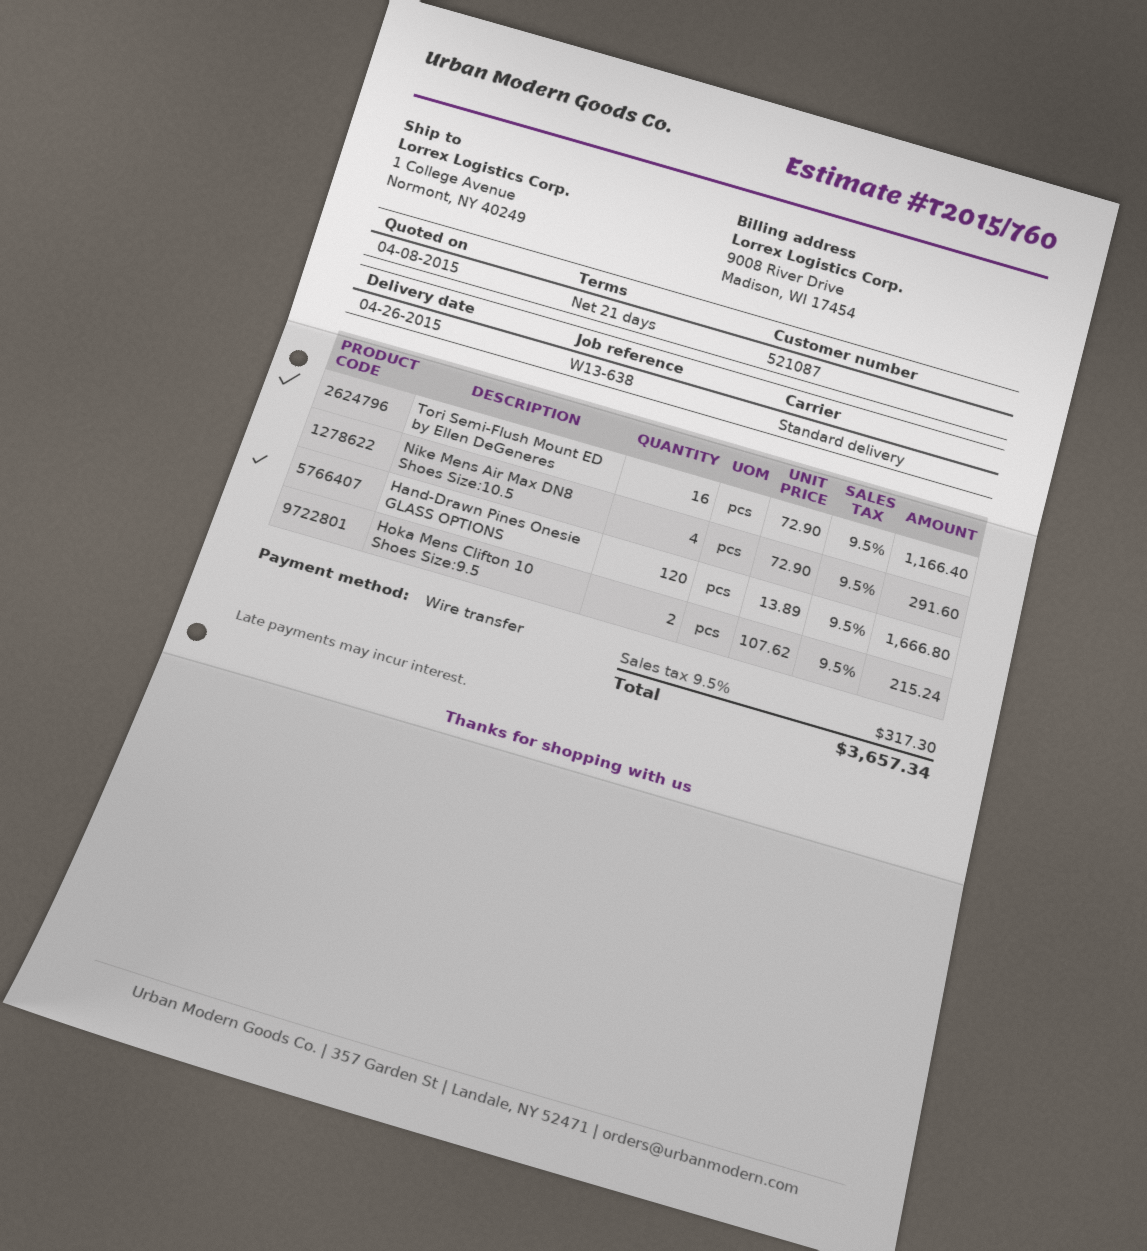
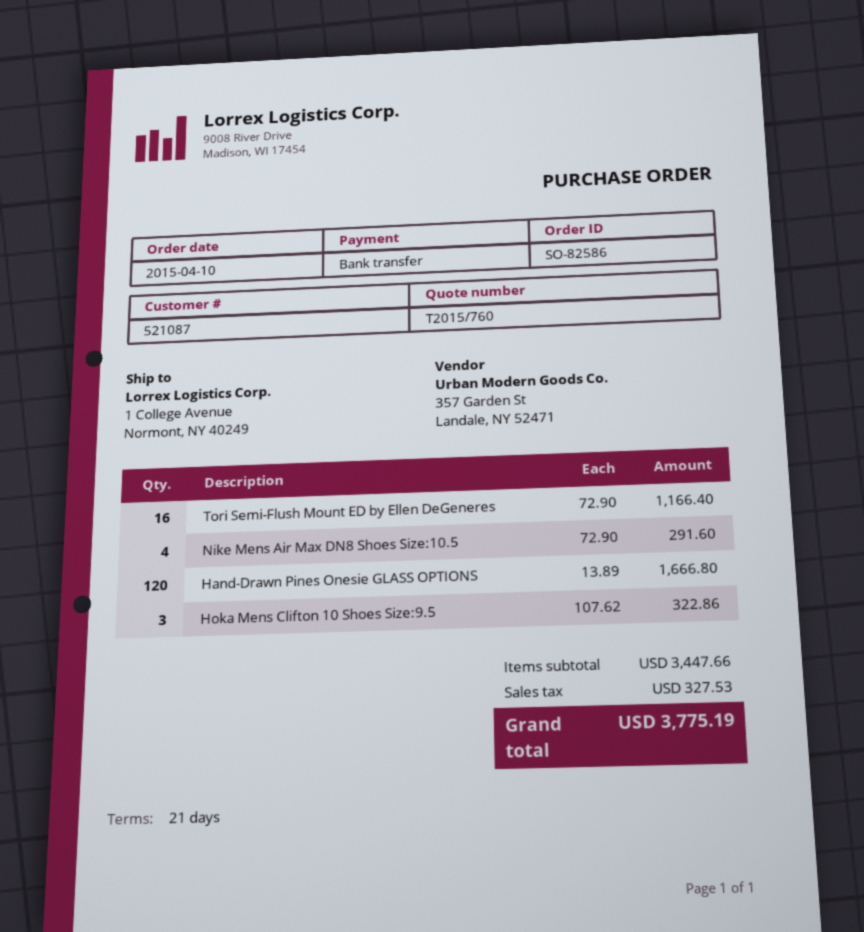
Hoka Mens Clifton 10 Shoes Size:9.5: 2 x 107.62 = 215.24 -> 3 x 107.62 = 322.86
tax: 317.30 -> 327.53
total: 3657.34 -> 3775.19

